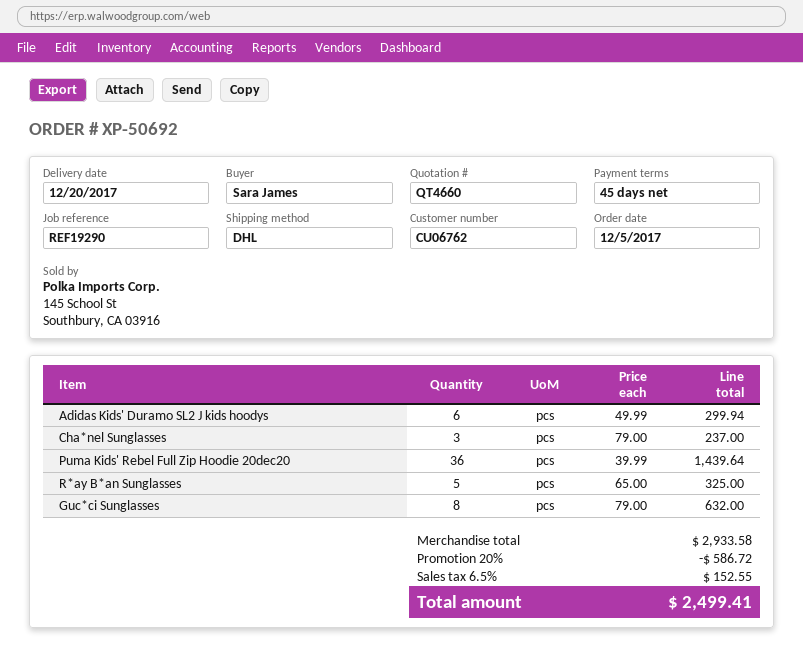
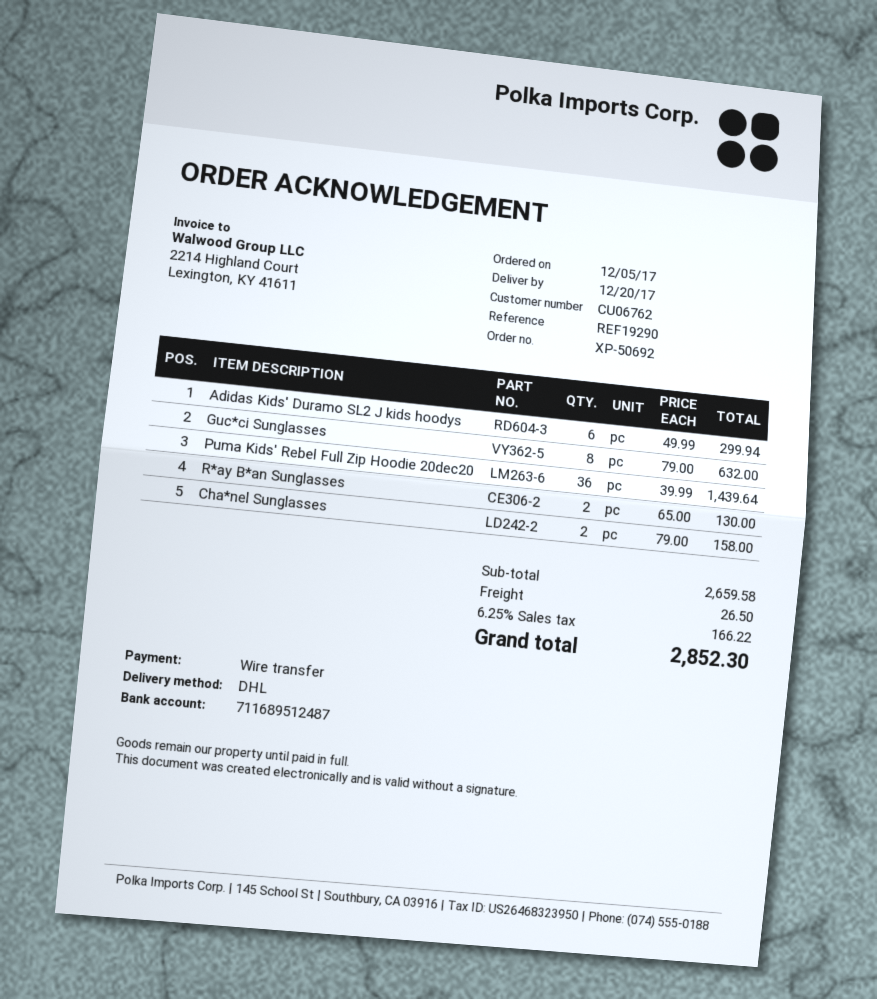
Cha*nel Sunglasses: 3 x 79.00 = 237.00 -> 2 x 79.00 = 158.00
R*ay B*an Sunglasses: 5 x 65.00 = 325.00 -> 2 x 65.00 = 130.00
subtotal: 2933.58 -> 2659.58
discount: 20% = 586.72 -> none
shipping: none -> 26.50
tax: 6.5% = 152.55 -> 6.25% = 166.22
total: 2499.41 -> 2852.30

